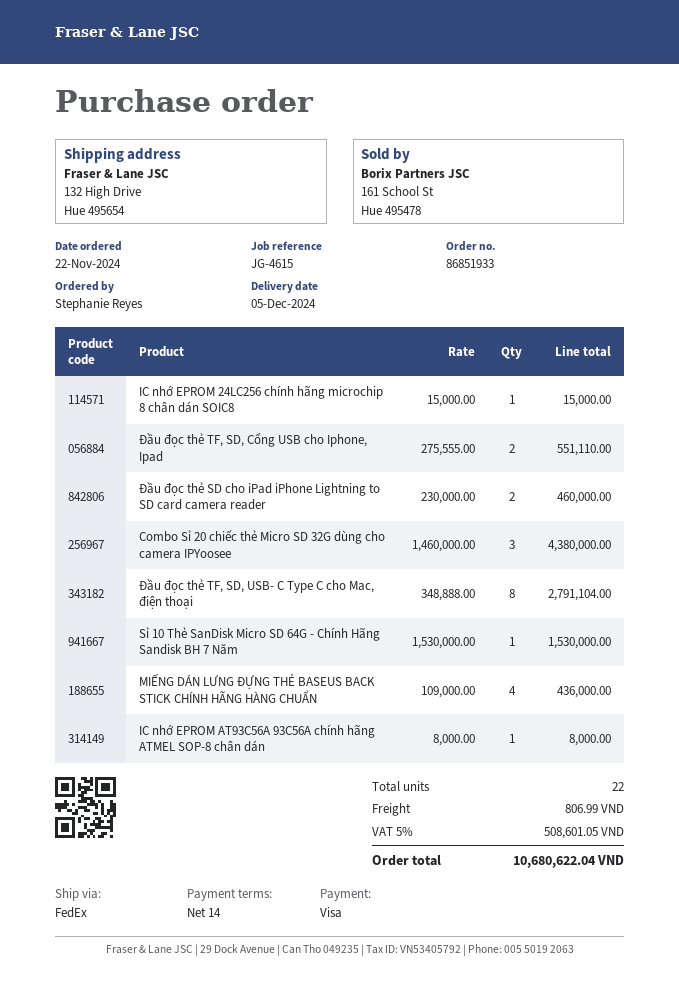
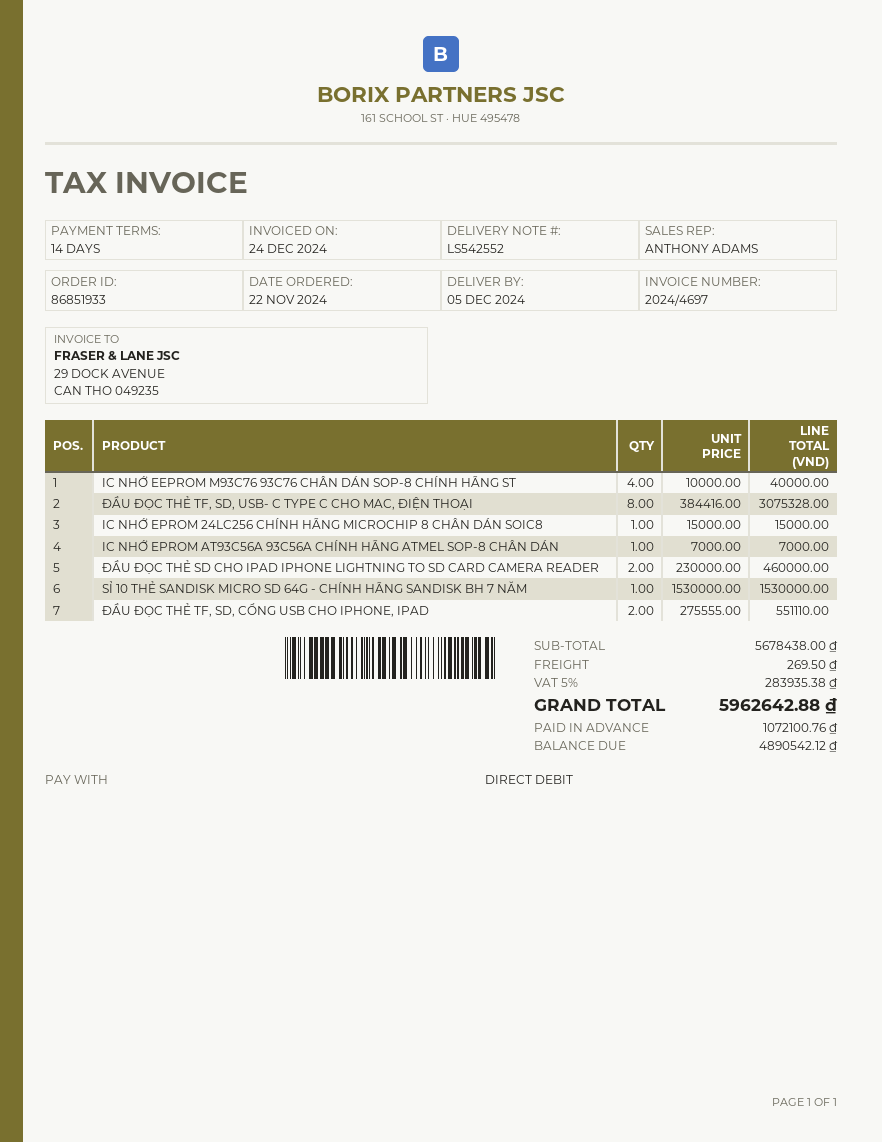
payment method: Visa -> direct debit
Combo Sỉ 20 chiếc thẻ Micro SD 32G dùng cho camera IPYoosee: 3 x 1460000.00 = 4380000.00 -> none
Đầu đọc thẻ TF, SD, USB- C Type C cho Mac, điện thoại: 8 x 348888.00 = 2791104.00 -> 8 x 384416.00 = 3075328.00
MIẾNG DÁN LƯNG ĐỰNG THẺ BASEUS BACK STICK CHÍNH HÃNG HÀNG CHUẨN: 4 x 109000.00 = 436000.00 -> none
IC nhớ EPROM AT93C56A 93C56A chính hãng ATMEL SOP-8 chân dán: 1 x 8000.00 = 8000.00 -> 1 x 7000.00 = 7000.00
IC NHỚ EEPROM M93C76 93C76 CHÂN DÁN SOP-8 CHÍNH HÃNG ST: none -> 4 x 10000.00 = 40000.00
shipping: 806.99 -> 269.50
tax: 5% = 508601.05 -> 5% = 283935.38
total: 10680622.04 -> 5962642.88

